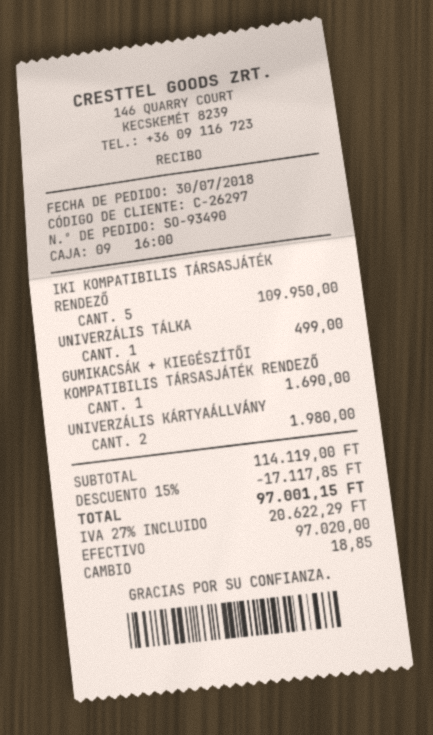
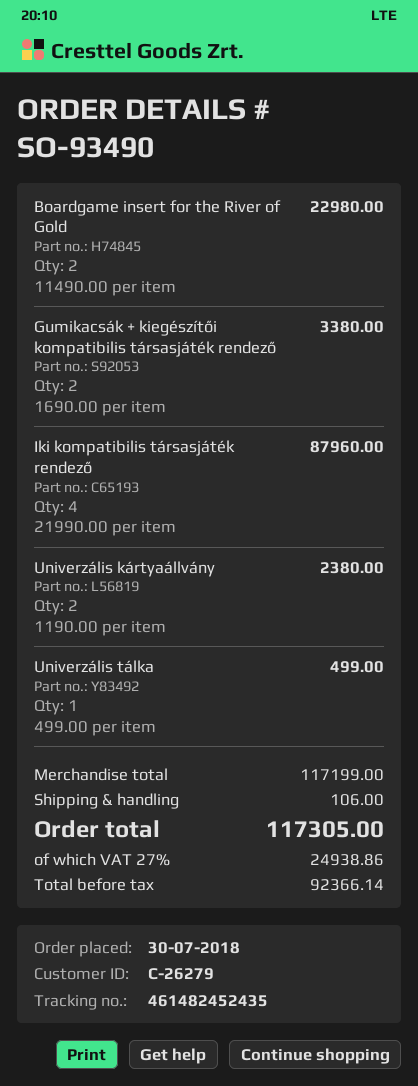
customer number: C-26297 -> C-26279
IKI KOMPATIBILIS TÁRSASJÁTÉK RENDEZŐ: 5 for 109950.00 -> 4 for 87960.00
GUMIKACSÁK + KIEGÉSZÍTŐI KOMPATIBILIS TÁRSASJÁTÉK RENDEZŐ: 1 for 1690.00 -> 2 for 3380.00
UNIVERZÁLIS KÁRTYAÁLLVÁNY: 2 for 1980.00 -> 2 for 2380.00
Boardgame insert for the River of Gold: none -> 2 for 22980.00
subtotal: 114119.00 -> 117199.00
discount: 15% = 17117.85 -> none
shipping: none -> 106.00
tax: 27% = 20622.29 -> 27% = 24938.86
total: 97001.15 -> 117305.00

